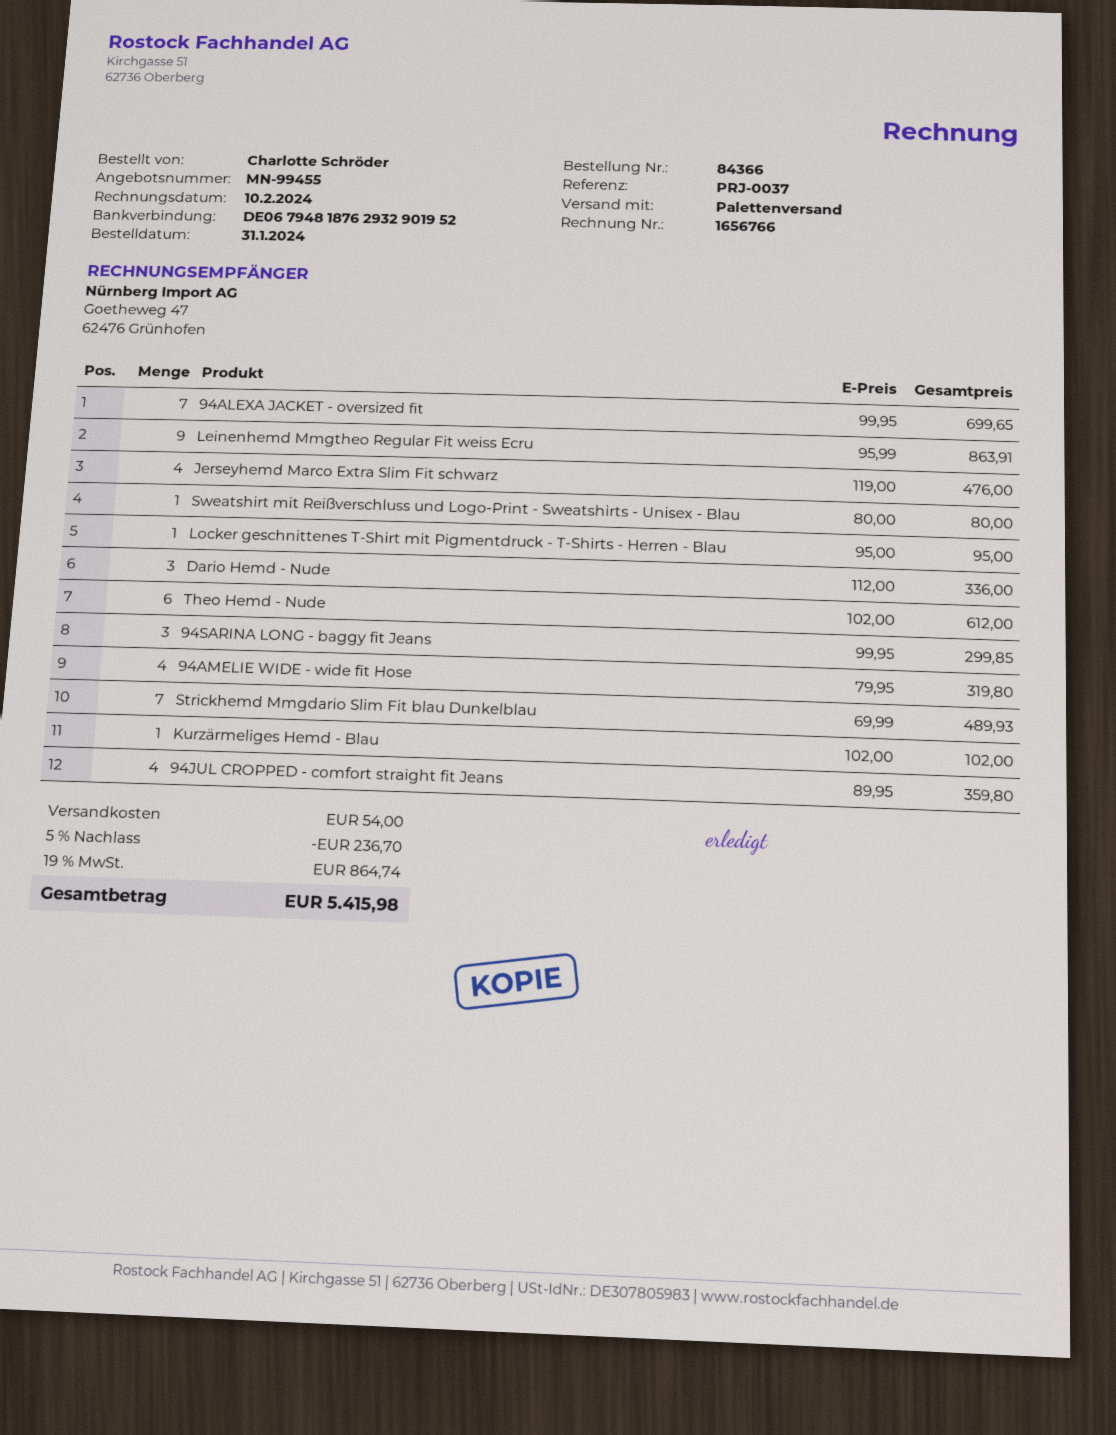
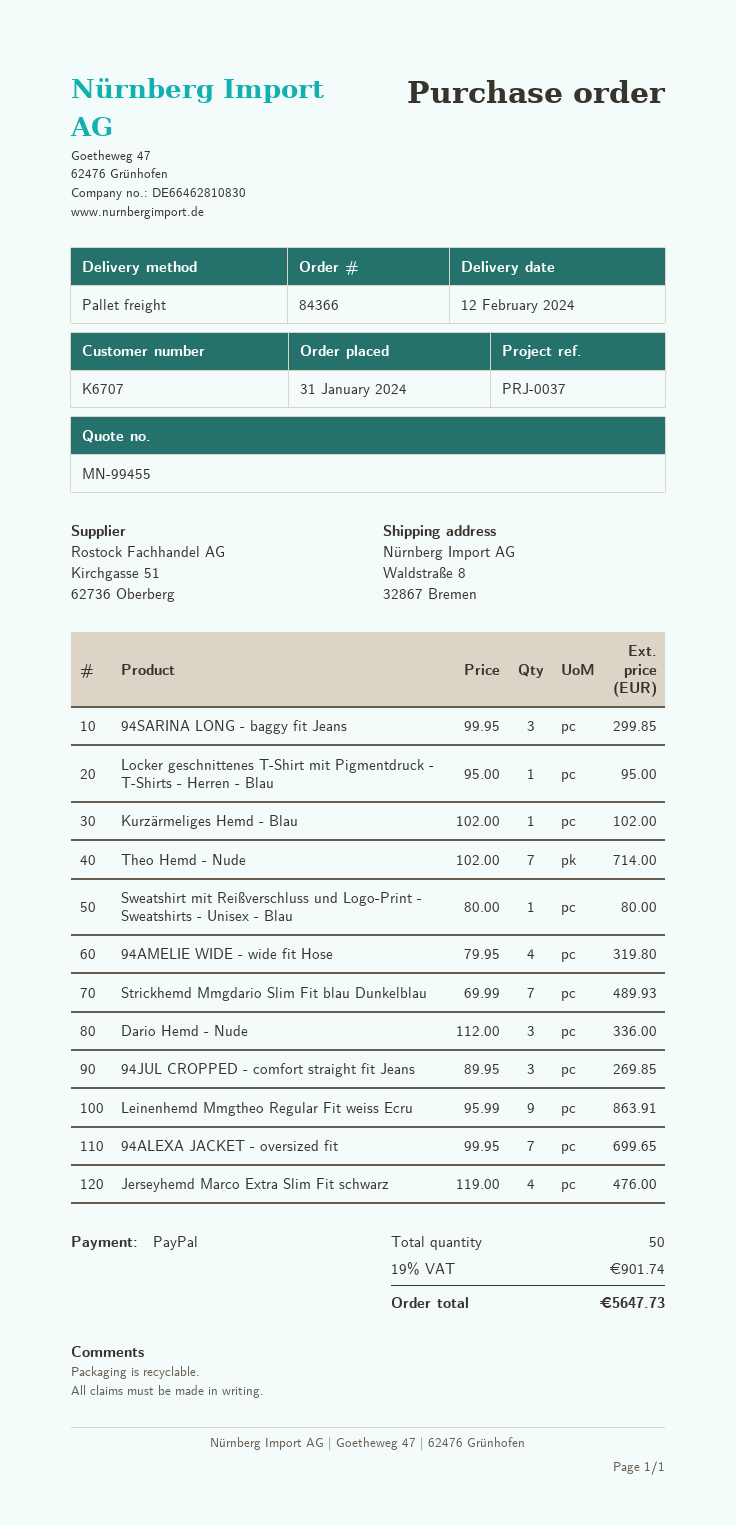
Theo Hemd - Nude: 6 x 102.00 = 612.00 -> 7 x 102.00 = 714.00
94JUL CROPPED - comfort straight fit Jeans: 4 x 89.95 = 359.80 -> 3 x 89.95 = 269.85
discount: 5% = 236.70 -> none
shipping: 54.00 -> none
tax: 19% = 864.74 -> 19% = 901.74
total: 5415.98 -> 5647.73

